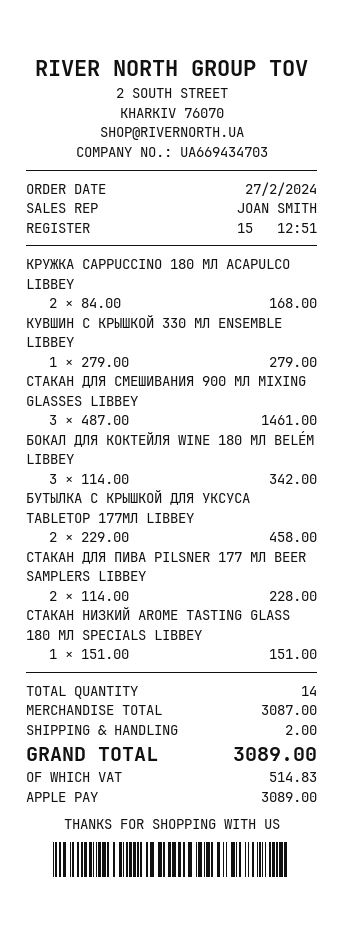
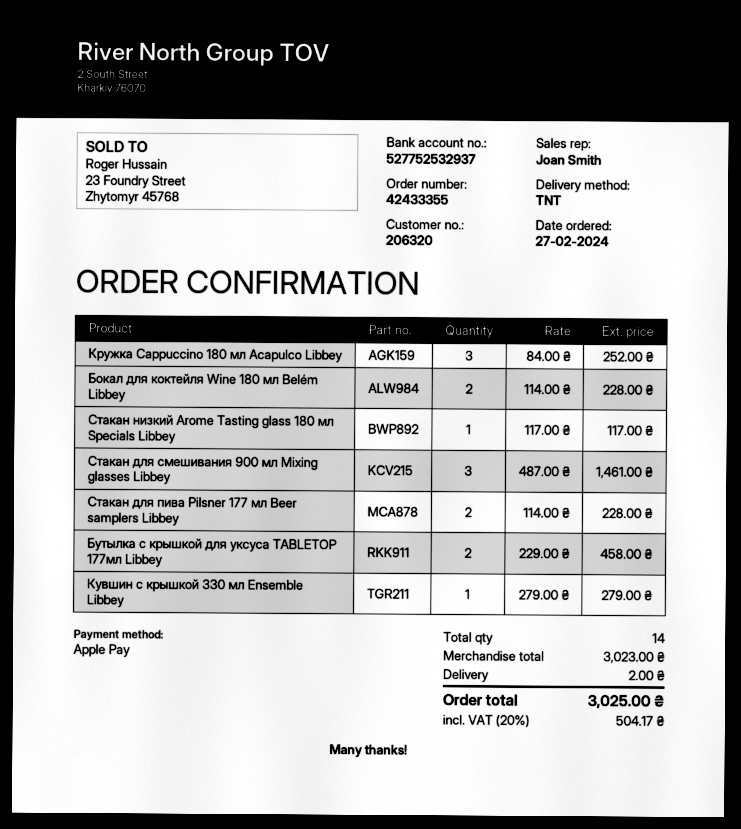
КРУЖКА CAPPUCCINO 180 МЛ ACAPULCO LIBBEY: 2 x 84.00 = 168.00 -> 3 x 84.00 = 252.00
БОКАЛ ДЛЯ КОКТЕЙЛЯ WINE 180 МЛ BELÉM LIBBEY: 3 x 114.00 = 342.00 -> 2 x 114.00 = 228.00
СТАКАН НИЗКИЙ AROME TASTING GLASS 180 МЛ SPECIALS LIBBEY: 1 x 151.00 = 151.00 -> 1 x 117.00 = 117.00
subtotal: 3087.00 -> 3023.00
tax: 514.83 -> 504.17
total: 3089.00 -> 3025.00

